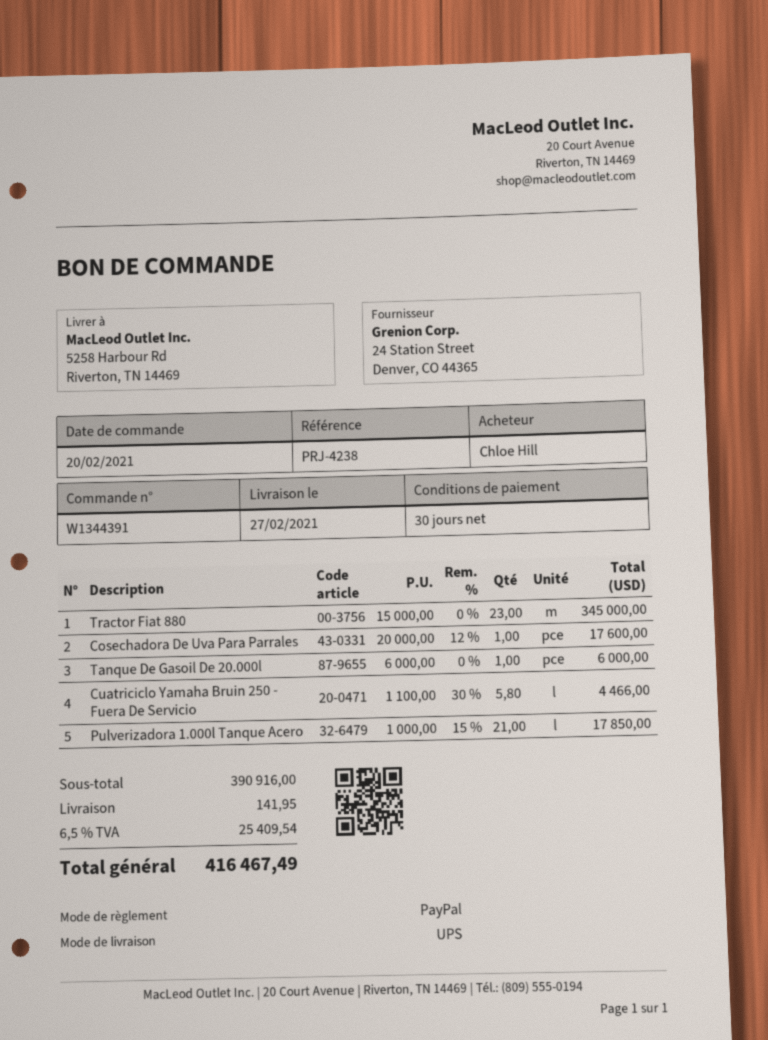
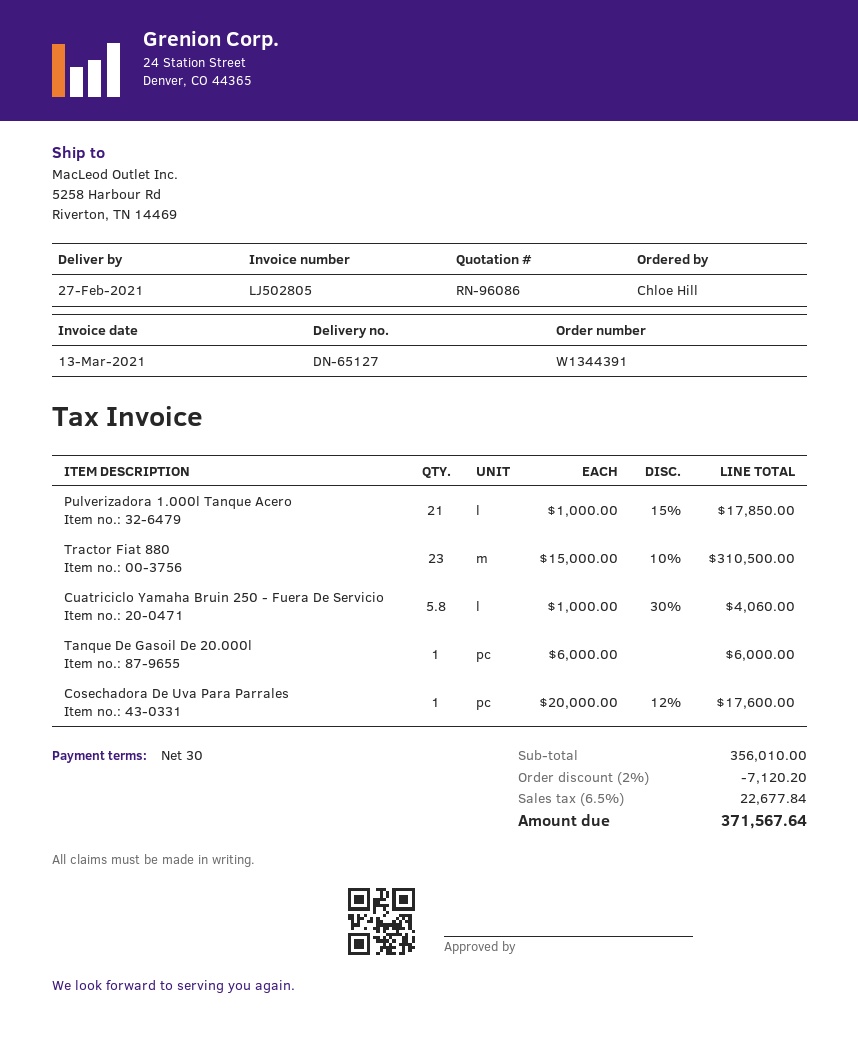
Tractor Fiat 880: 23 x 15000.00 = 345000.00 -> 23 x 15000.00 - 10% = 310500.00
Cuatriciclo Yamaha Bruin 250 - Fuera De Servicio: 5.8 x 1100.00 - 30% = 4466.00 -> 5.8 x 1000.00 - 30% = 4060.00
subtotal: 390916.00 -> 356010.00
discount: none -> 2% = 7120.20
shipping: 141.95 -> none
tax: 6.5% = 25409.54 -> 6.5% = 22677.84
total: 416467.49 -> 371567.64

